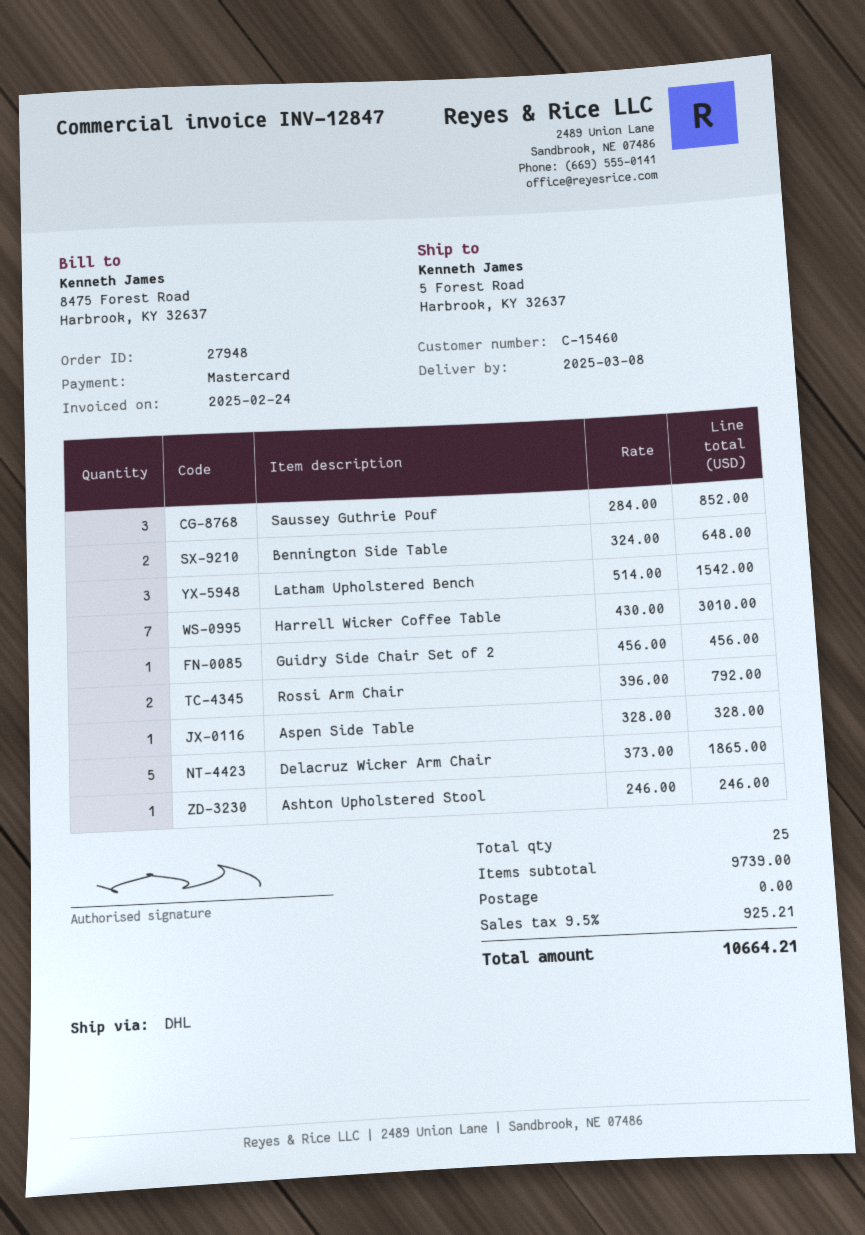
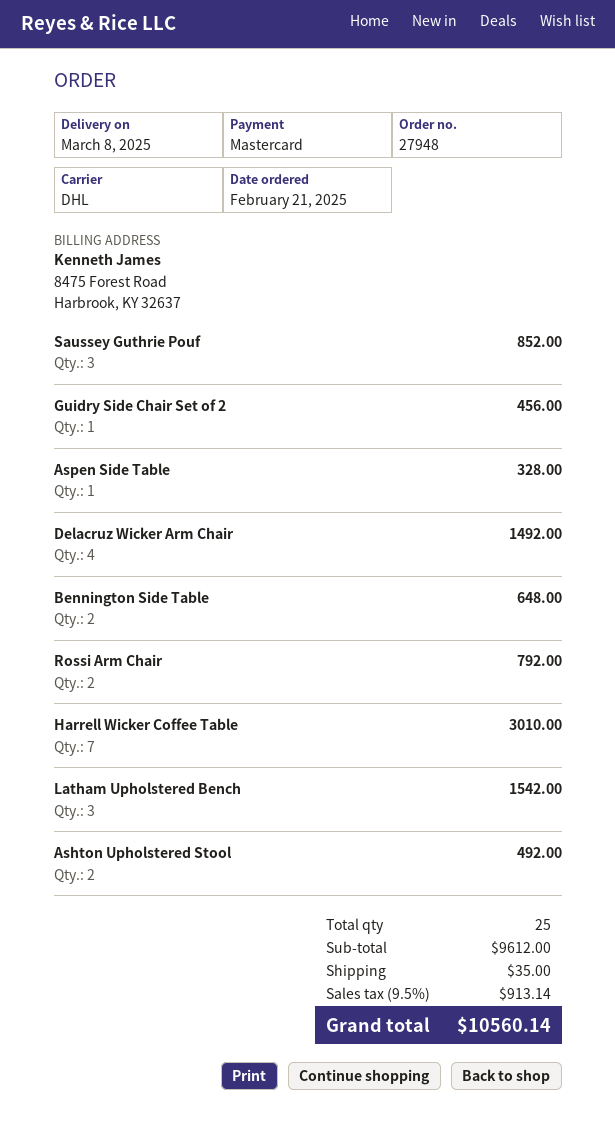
Delacruz Wicker Arm Chair: 5 for 1865.00 -> 4 for 1492.00
Ashton Upholstered Stool: 1 for 246.00 -> 2 for 492.00
subtotal: 9739.00 -> 9612.00
shipping: 0.00 -> 35.00
tax: 9.5% = 925.21 -> 9.5% = 913.14
total: 10664.21 -> 10560.14

